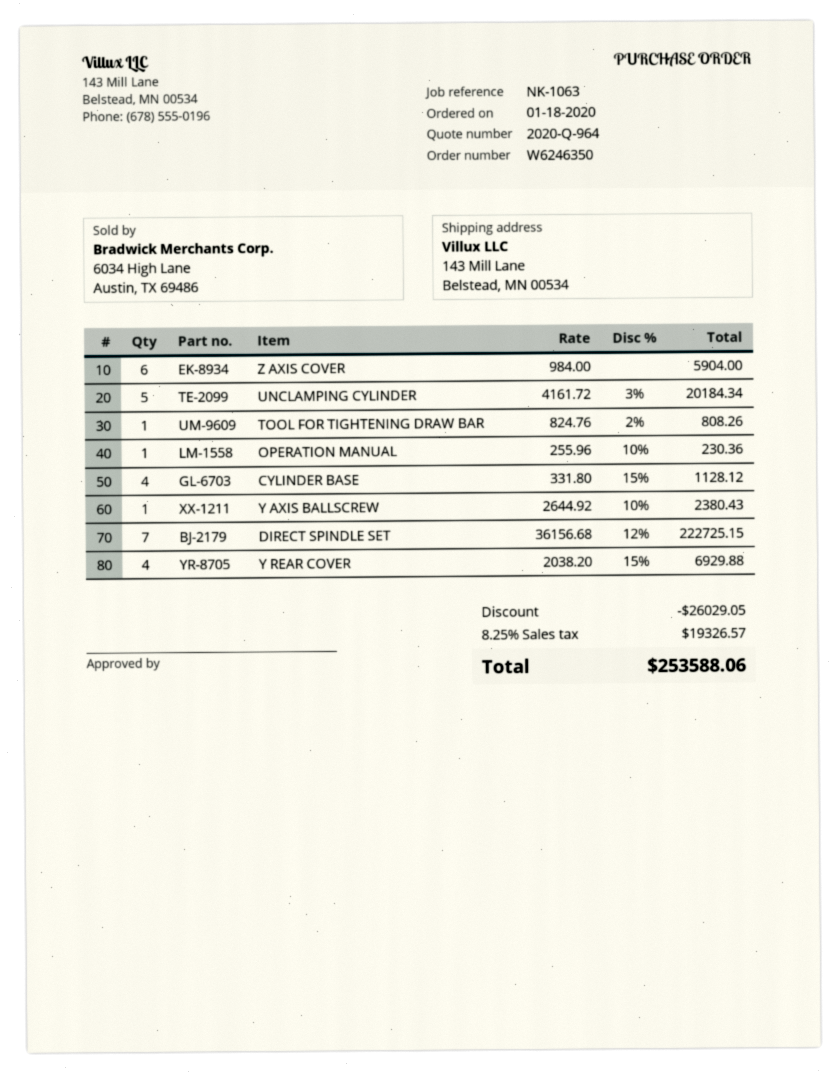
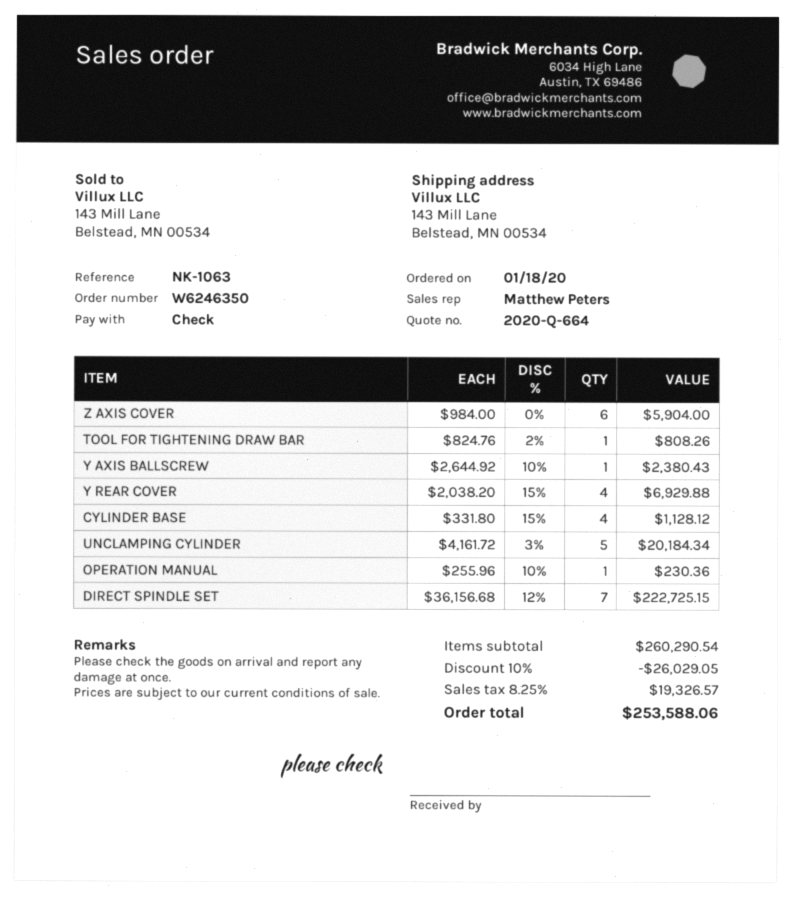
quote number: 2020-Q-964 -> 2020-Q-664

